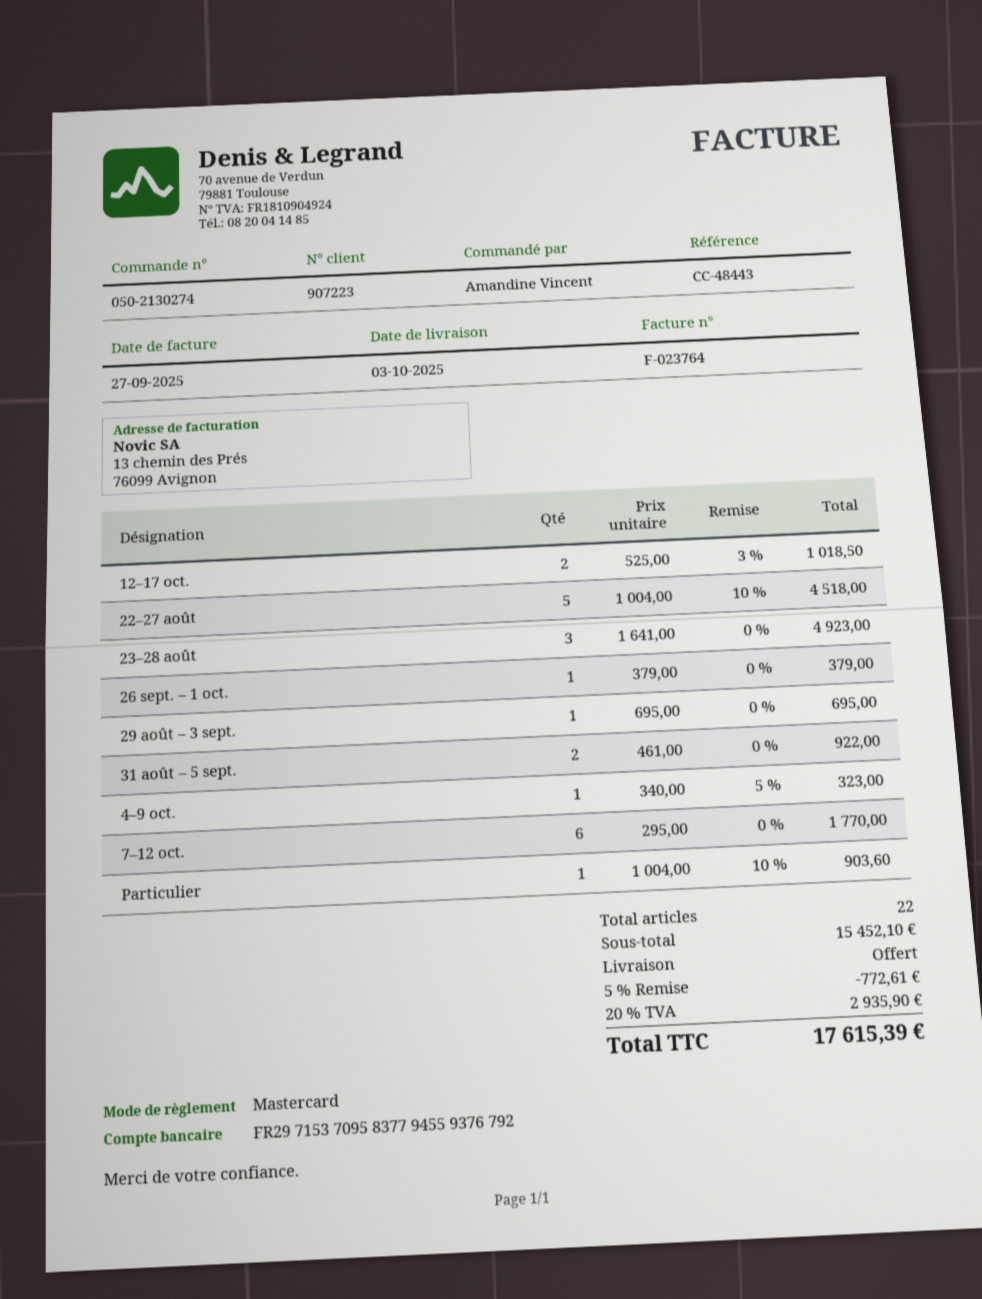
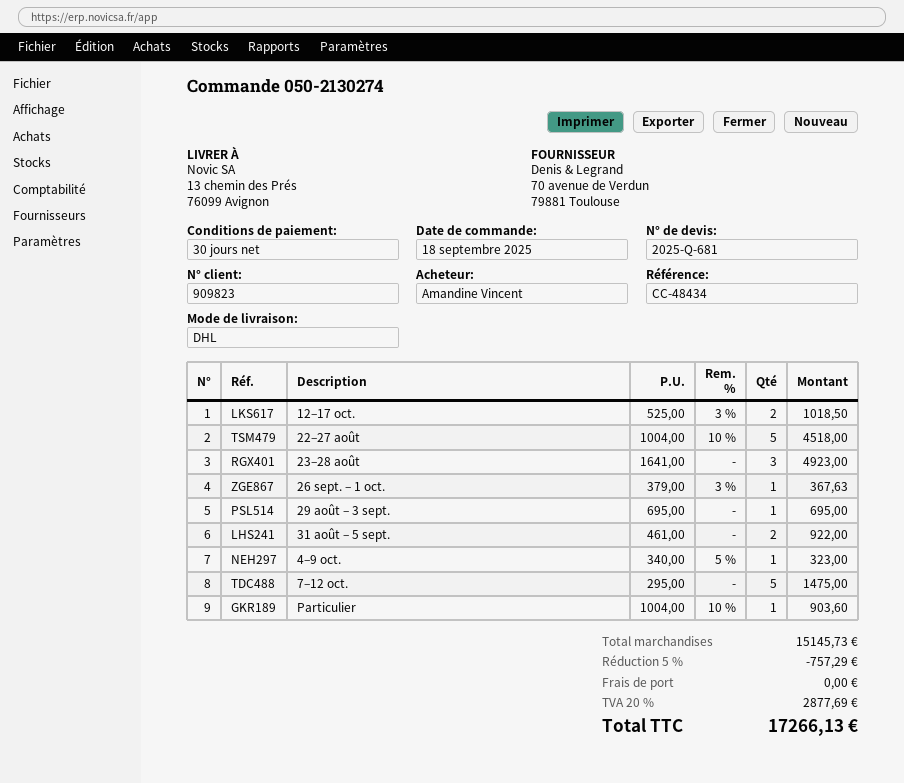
customer number: 907223 -> 909823
reference: CC-48443 -> CC-48434
26 sept. – 1 oct.: 1 x 379.00 = 379.00 -> 1 x 379.00 - 3% = 367.63
7–12 oct.: 6 x 295.00 = 1770.00 -> 5 x 295.00 = 1475.00
subtotal: 15452.10 -> 15145.73
discount: 5% = 772.61 -> 5% = 757.29
tax: 20% = 2935.90 -> 20% = 2877.69
total: 17615.39 -> 17266.13

